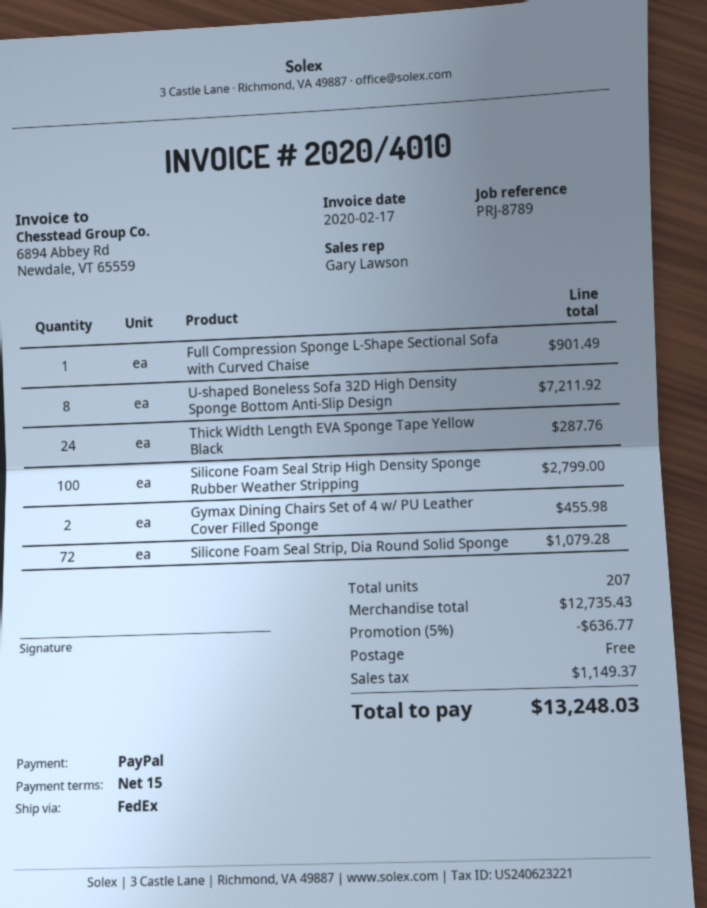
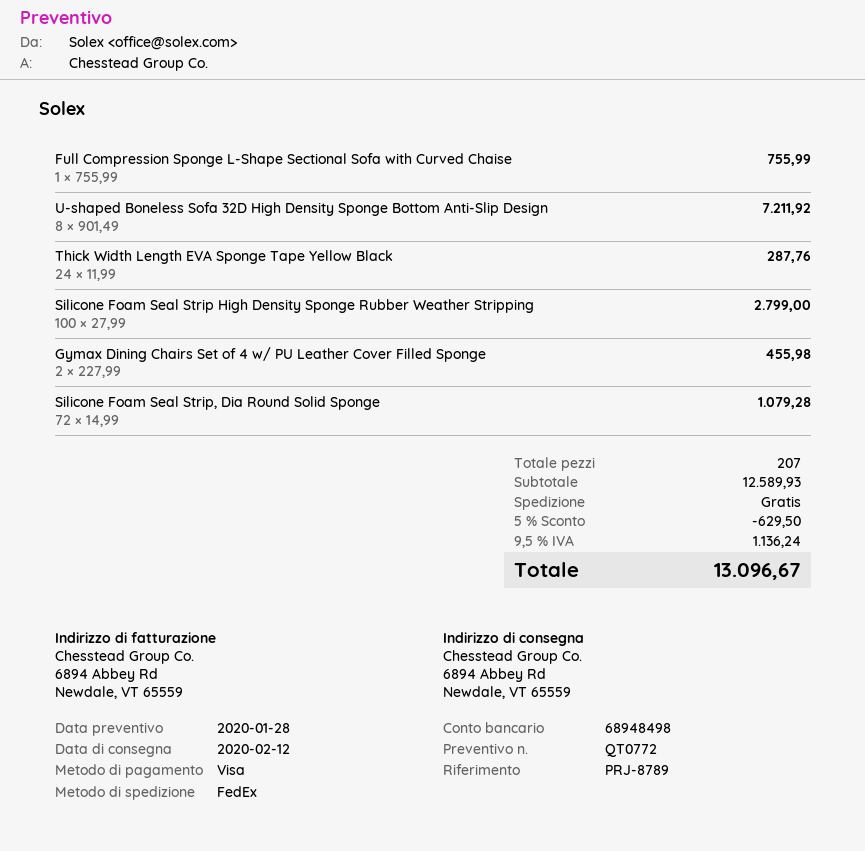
payment method: PayPal -> Visa
Full Compression Sponge L-Shape Sectional Sofa with Curved Chaise: 1 for 901.49 -> 1 for 755.99
subtotal: 12735.43 -> 12589.93
discount: 5% = 636.77 -> 5% = 629.50
tax: 1149.37 -> 1136.24
total: 13248.03 -> 13096.67

